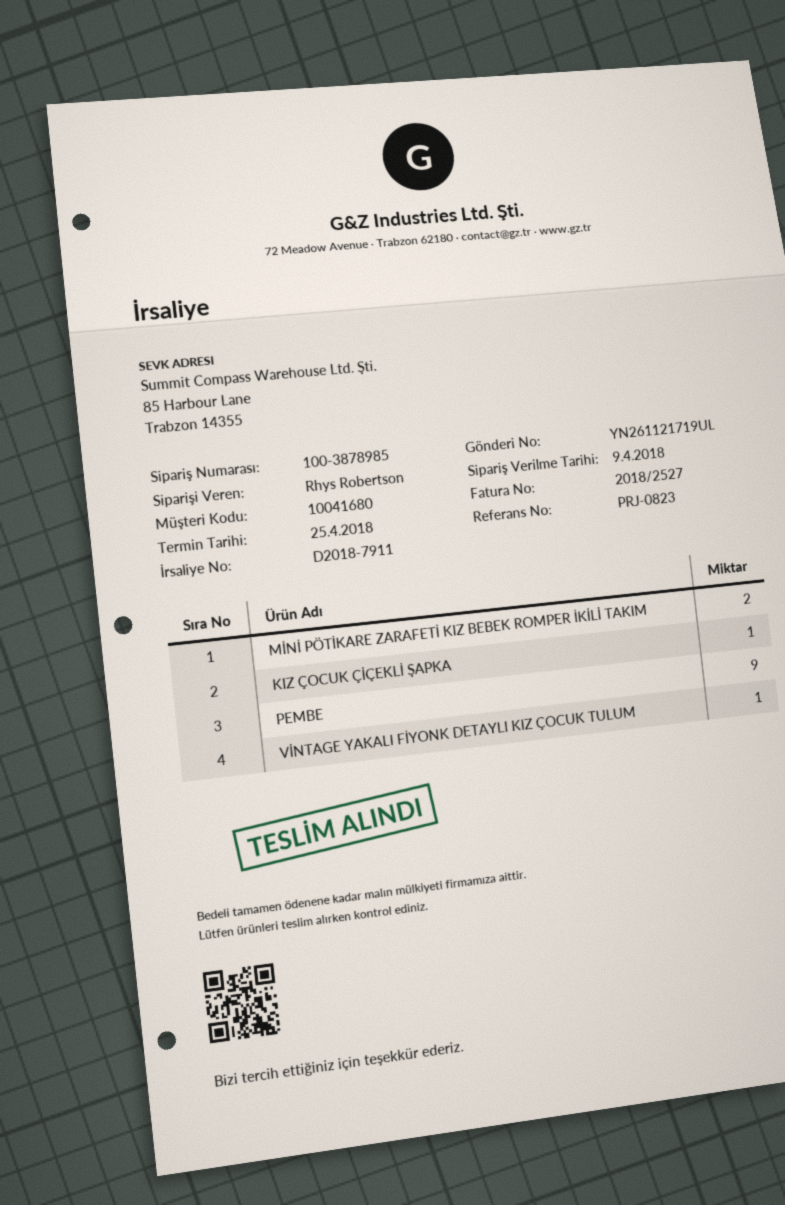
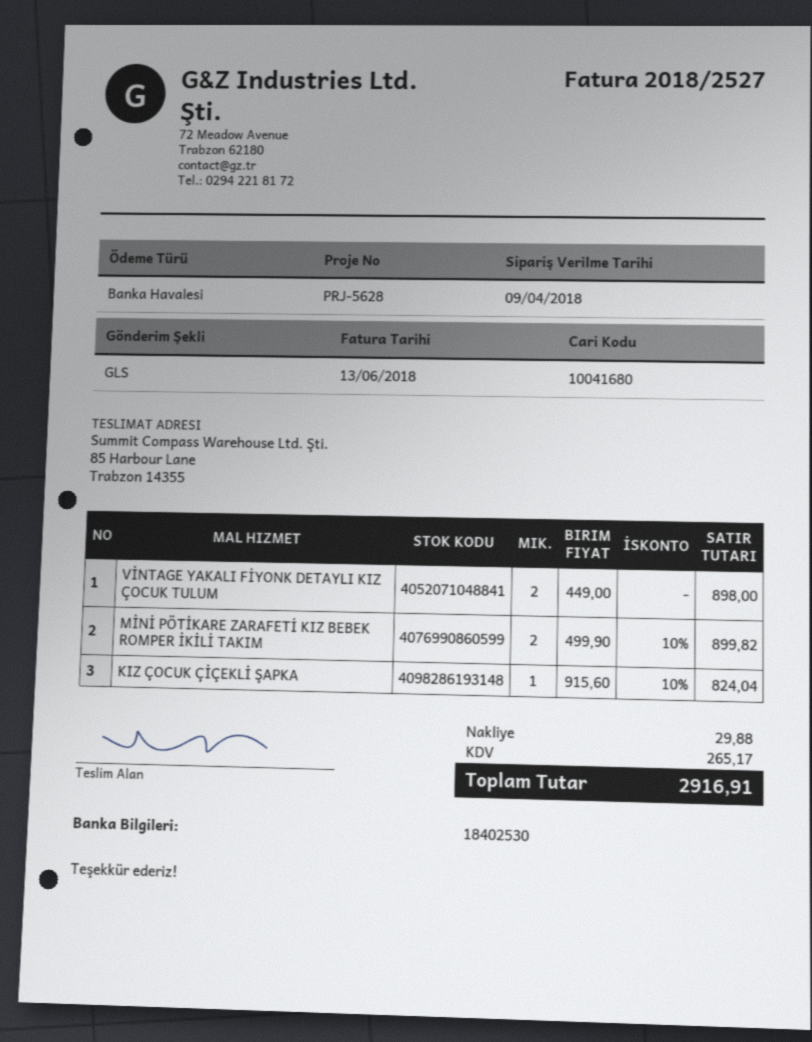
reference: PRJ-0823 -> PRJ-5628
PEMBE: 9 -> none
VİNTAGE YAKALI FİYONK DETAYLI KIZ ÇOCUK TULUM: 1 -> 2

